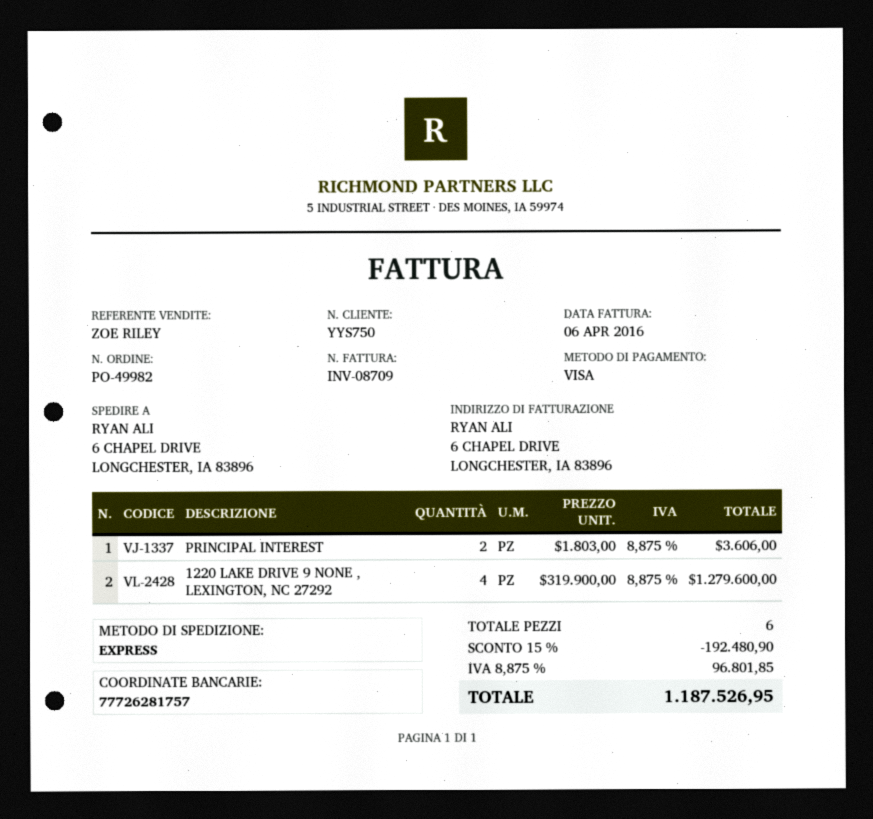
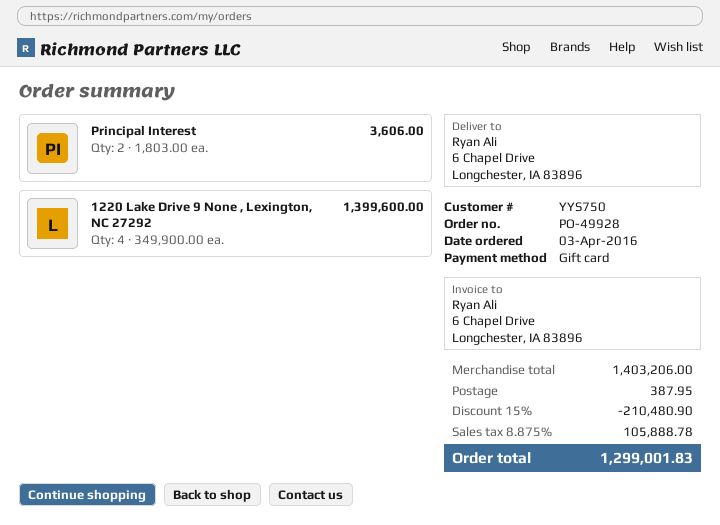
order number: PO-49982 -> PO-49928
payment method: Visa -> gift card
1220 LAKE DRIVE 9 NONE , LEXINGTON, NC 27292: 4 x 319900.00 = 1279600.00 -> 4 x 349900.00 = 1399600.00
discount: 15% = 192480.90 -> 15% = 210480.90
shipping: none -> 387.95
tax: 8.875% = 96801.85 -> 8.875% = 105888.78
total: 1187526.95 -> 1299001.83

